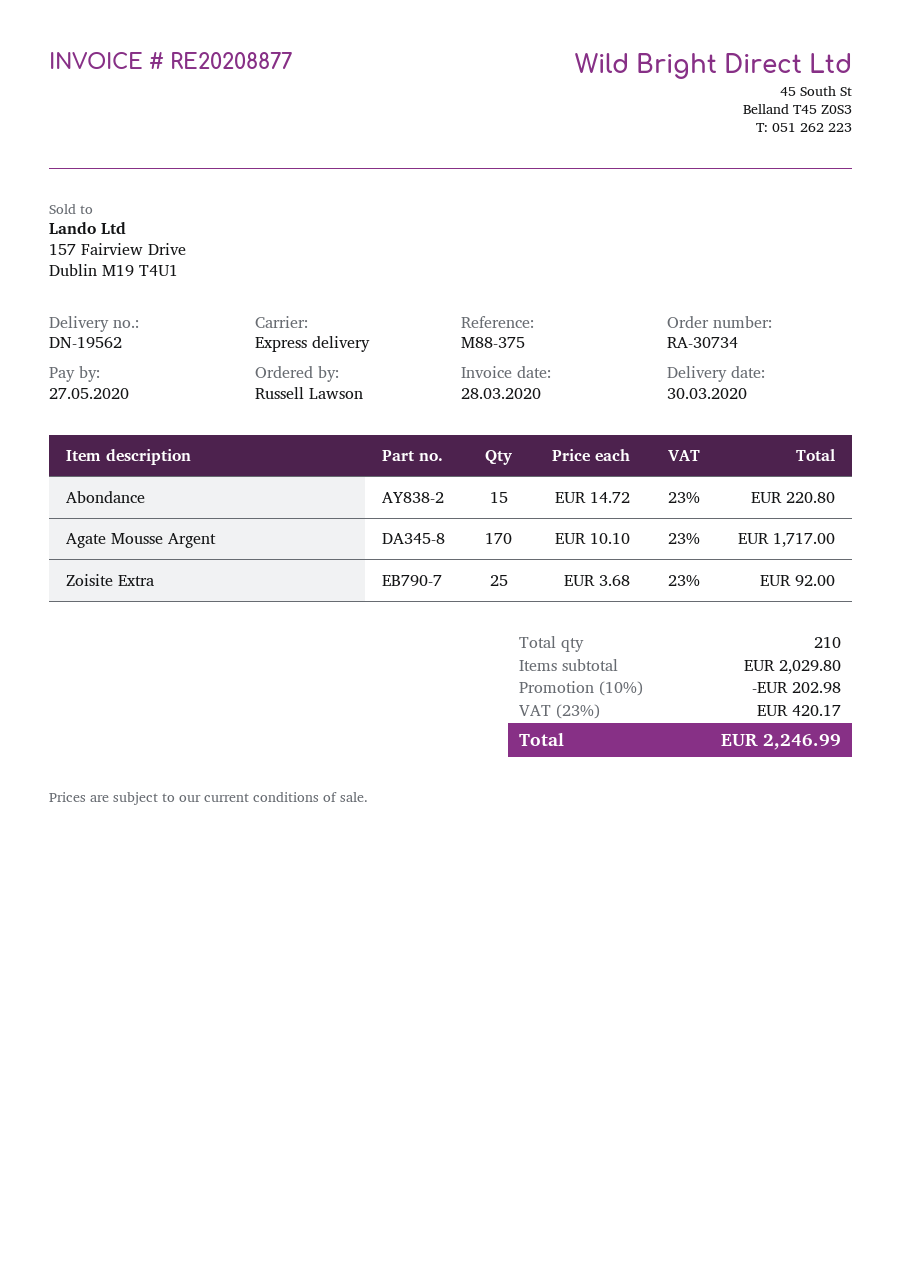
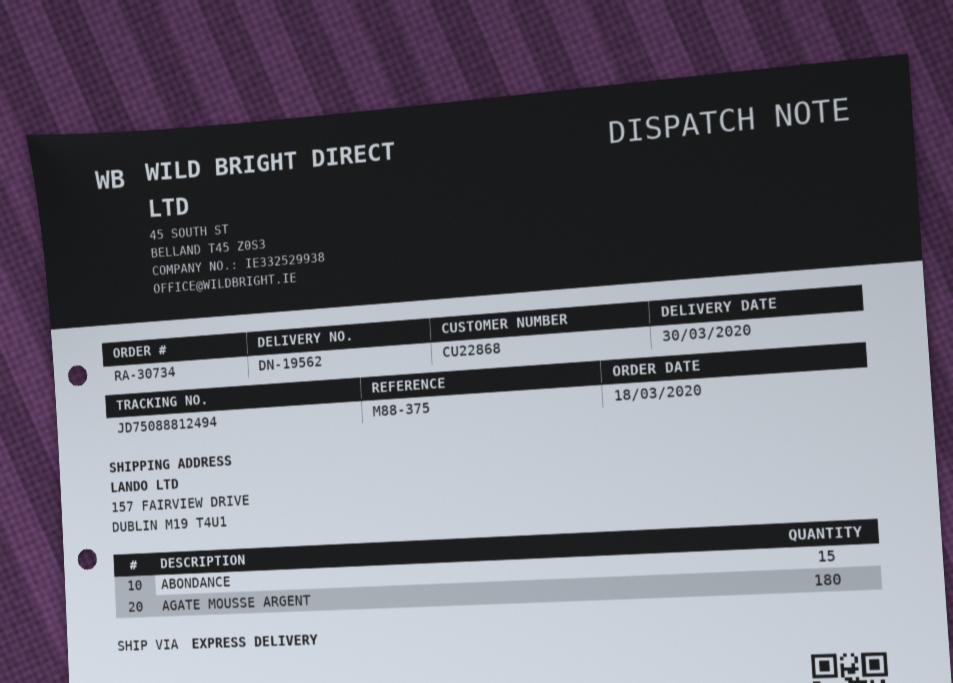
Agate Mousse Argent: 170 -> 180
Zoisite Extra: 25 -> none

